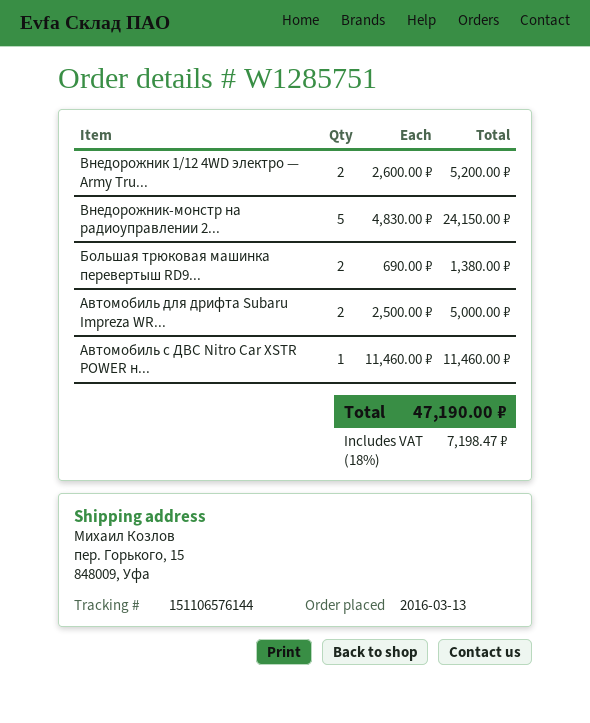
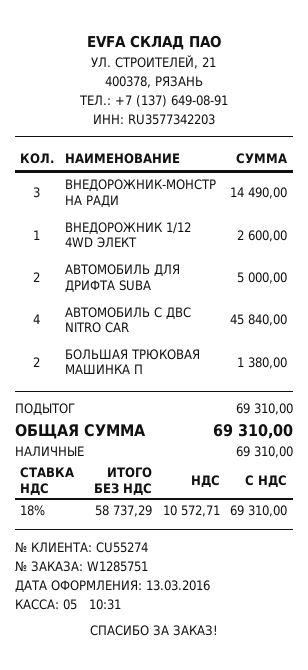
Внедорожник 1/12 4WD электро — Army Tru...: 2 for 5200.00 -> 1 for 2600.00
Внедорожник-монстр на радиоуправлении 2...: 5 for 24150.00 -> 3 for 14490.00
Автомобиль с ДВС Nitro Car XSTR POWER н...: 1 for 11460.00 -> 4 for 45840.00
tax: 18% = 7198.47 -> 18% = 10572.71
total: 47190.00 -> 69310.00

